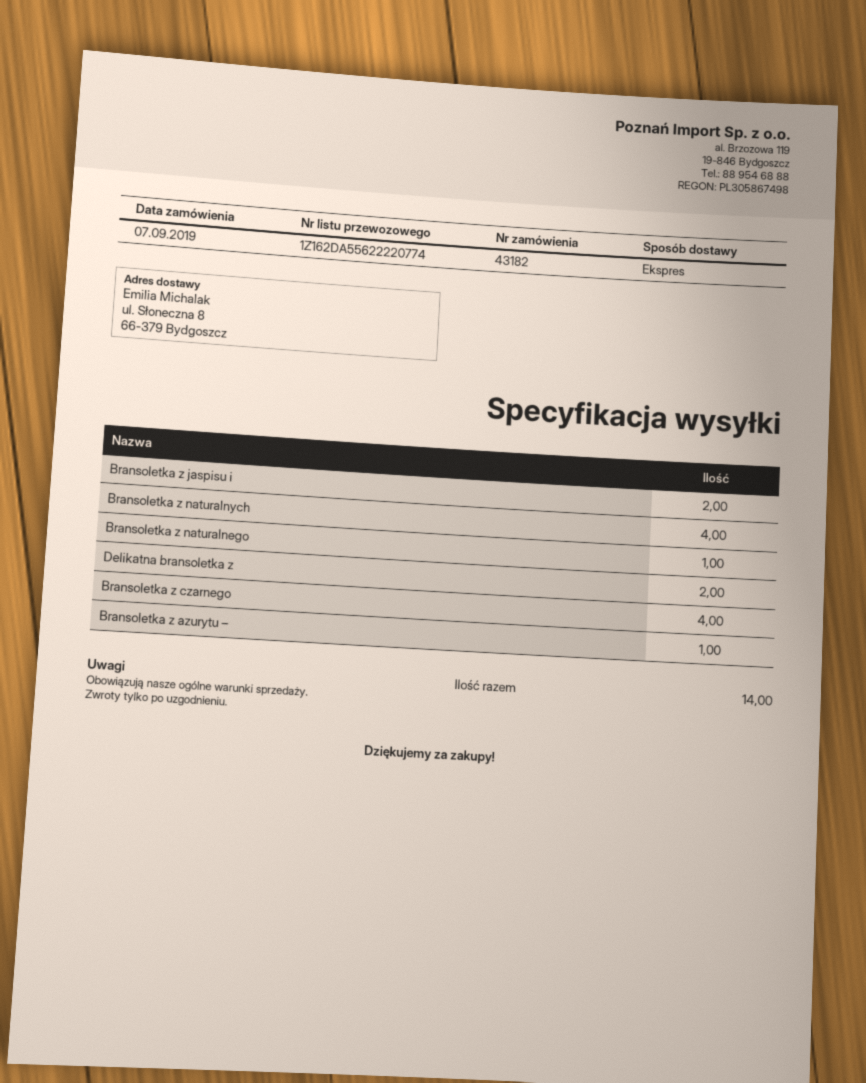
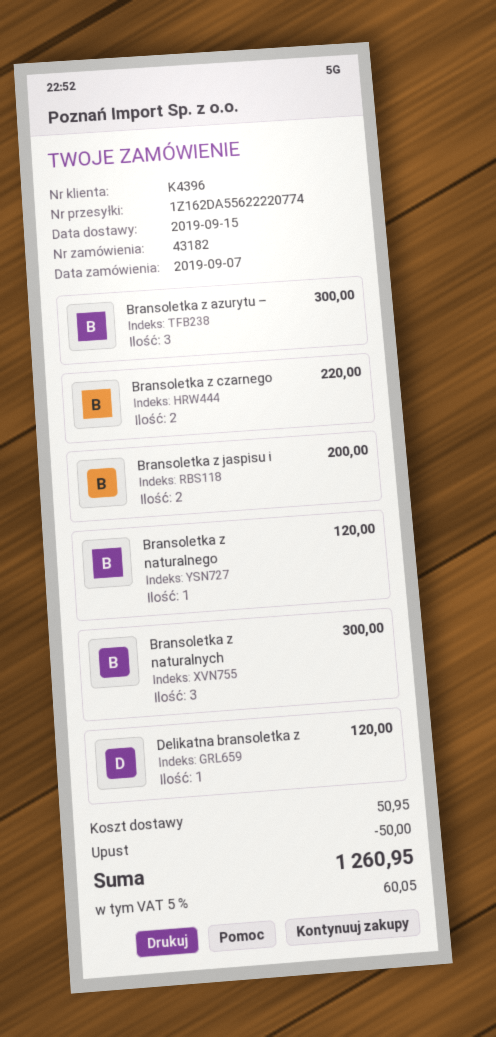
Bransoletka z naturalnych: 4 -> 3
Delikatna bransoletka z: 2 -> 1
Bransoletka z czarnego: 4 -> 2
Bransoletka z azurytu –: 1 -> 3

